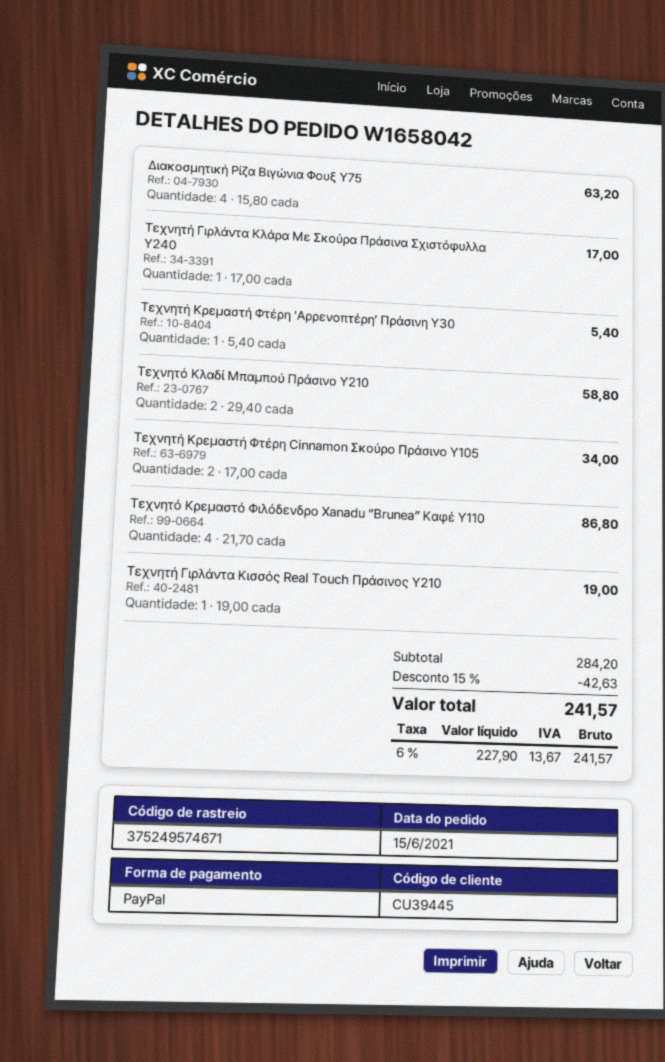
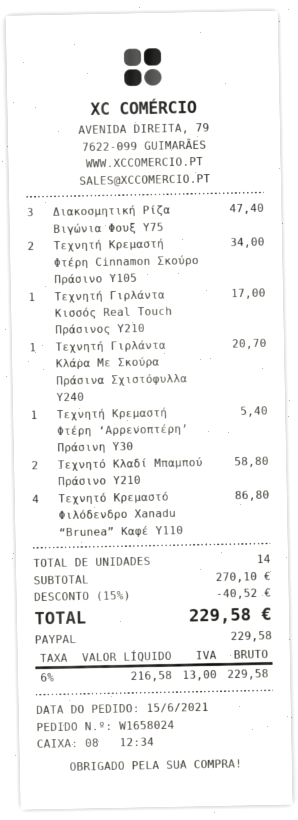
order number: W1658042 -> W1658024
Διακοσμητική Ρίζα Βιγώνια Φουξ Υ75: 4 for 63.20 -> 3 for 47.40
Τεχνητή Γιρλάντα Κλάρα Με Σκούρα Πράσινα Σχιστόφυλλα Υ240: 1 for 17.00 -> 1 for 20.70
Τεχνητή Γιρλάντα Κισσός Real Touch Πράσινος Υ210: 1 for 19.00 -> 1 for 17.00
subtotal: 284.20 -> 270.10
discount: 15% = 42.63 -> 15% = 40.52
net: 227.90 -> 216.58
tax: 6% = 13.67 -> 6% = 13.00
total: 241.57 -> 229.58

